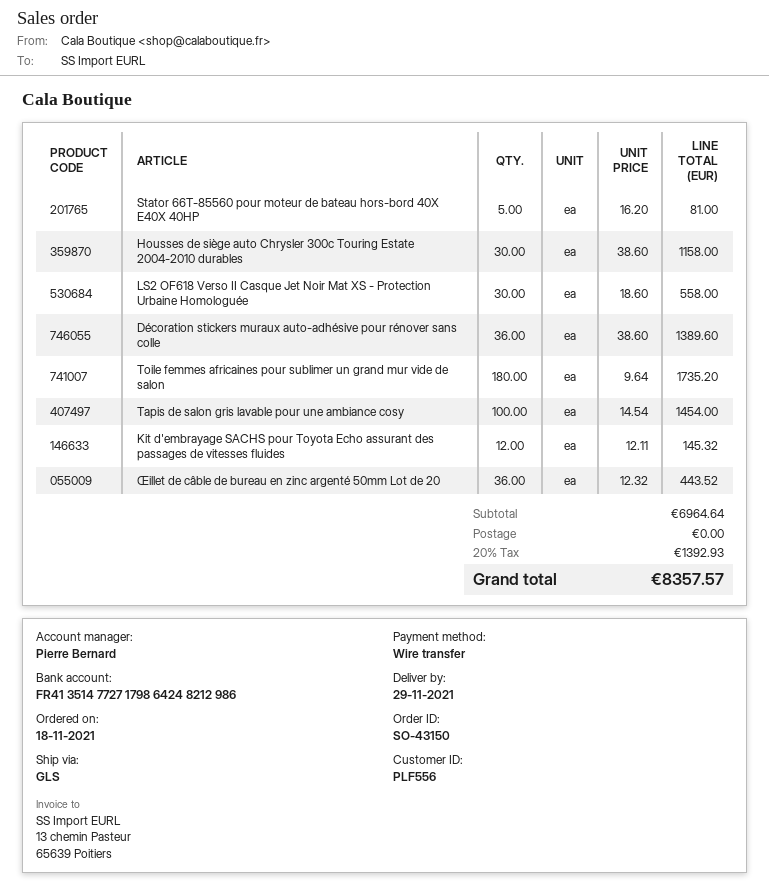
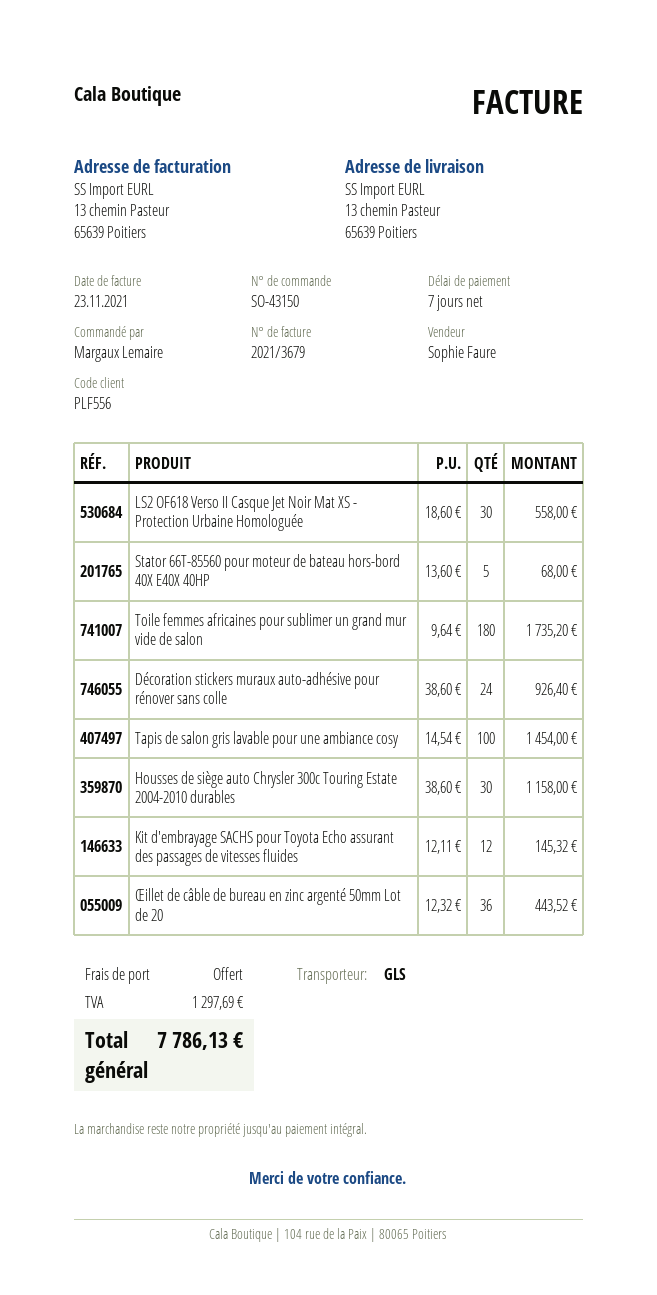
sales rep: Pierre Bernard -> Sophie Faure
Stator 66T-85560 pour moteur de bateau hors-bord 40X E40X 40HP: 5 x 16.20 = 81.00 -> 5 x 13.60 = 68.00
Décoration stickers muraux auto-adhésive pour rénover sans colle: 36 x 38.60 = 1389.60 -> 24 x 38.60 = 926.40
tax: 1392.93 -> 1297.69
total: 8357.57 -> 7786.13

